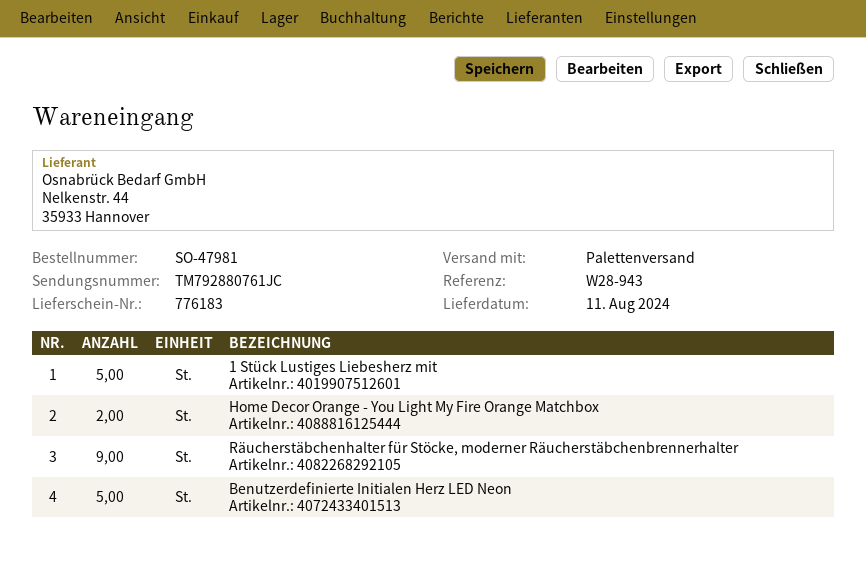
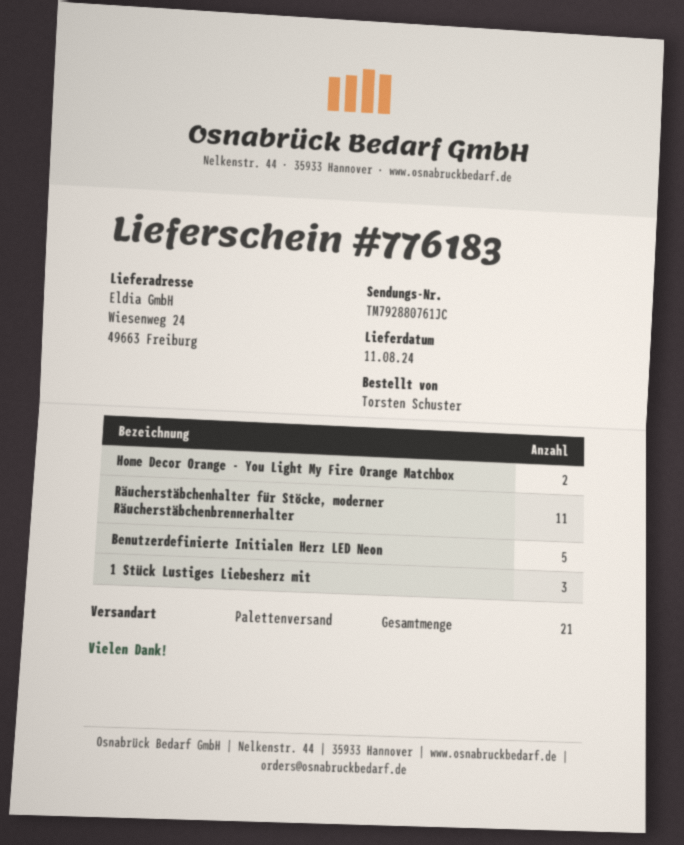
1 Stück Lustiges Liebesherz mit: 5 -> 3
Räucherstäbchenhalter für Stöcke, moderner Räucherstäbchenbrennerhalter: 9 -> 11

